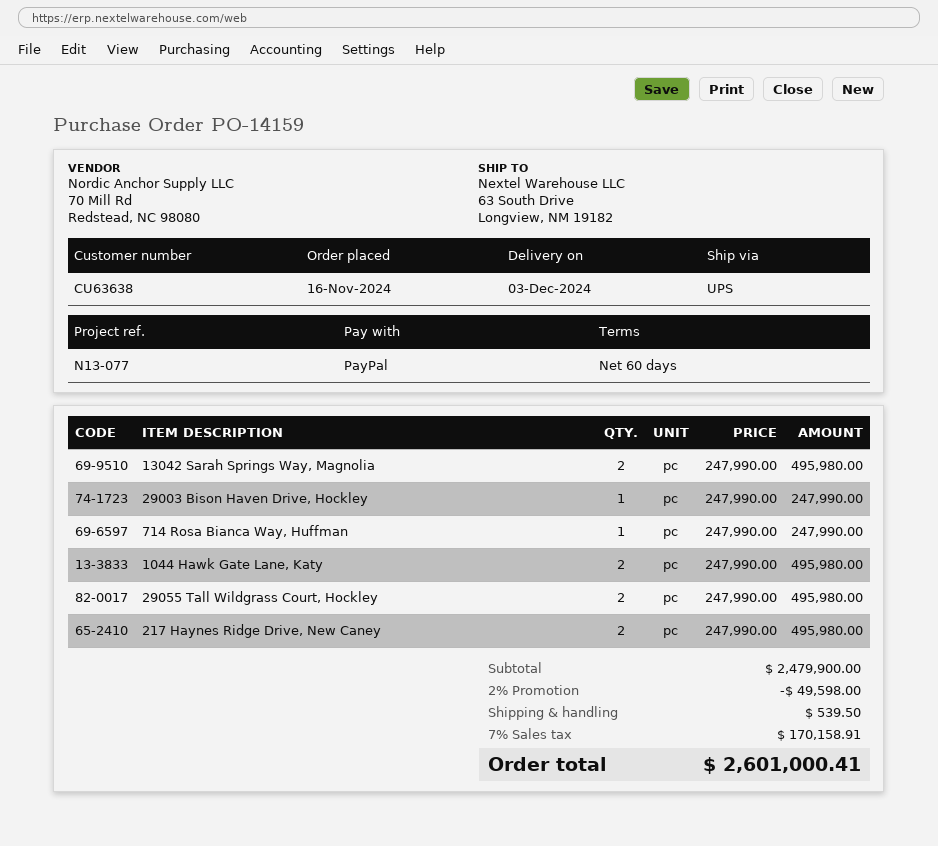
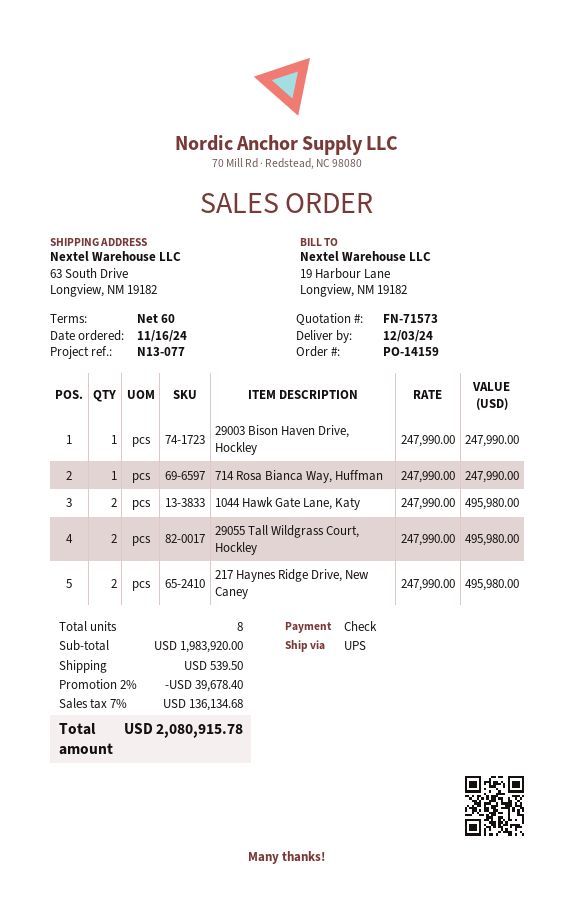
payment method: PayPal -> cheque
13042 Sarah Springs Way, Magnolia: 2 x 247990.00 = 495980.00 -> none
subtotal: 2479900.00 -> 1983920.00
discount: 2% = 49598.00 -> 2% = 39678.40
tax: 7% = 170158.91 -> 7% = 136134.68
total: 2601000.41 -> 2080915.78

